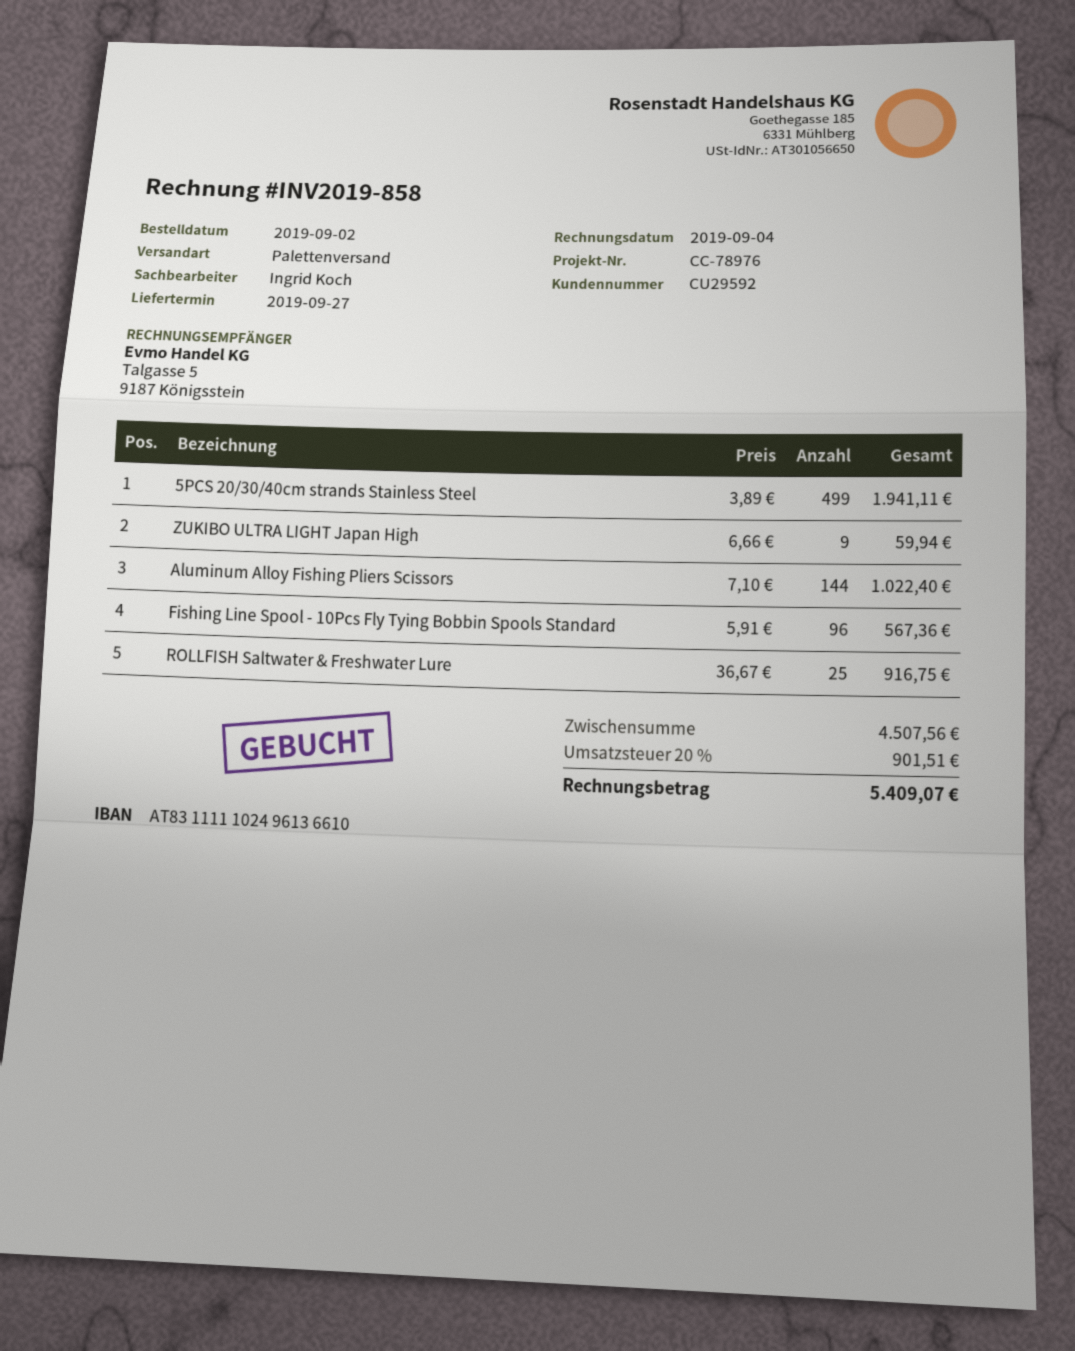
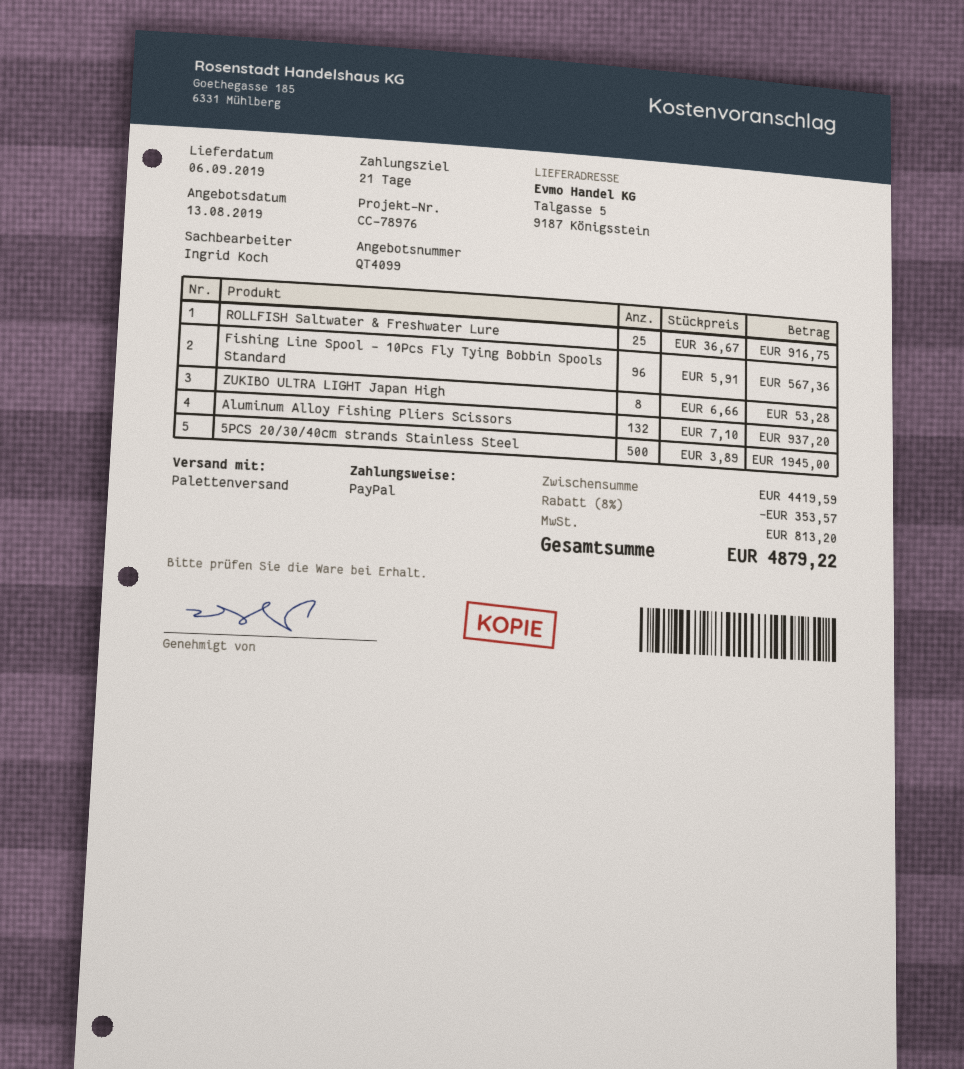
delivery date: 2019-09-27 -> 2019-09-06
5PCS 20/30/40cm strands Stainless Steel: 499 x 3.89 = 1941.11 -> 500 x 3.89 = 1945.00
ZUKIBO ULTRA LIGHT Japan High: 9 x 6.66 = 59.94 -> 8 x 6.66 = 53.28
Aluminum Alloy Fishing Pliers Scissors: 144 x 7.10 = 1022.40 -> 132 x 7.10 = 937.20
subtotal: 4507.56 -> 4419.59
discount: none -> 8% = 353.57
tax: 901.51 -> 813.20
total: 5409.07 -> 4879.22

